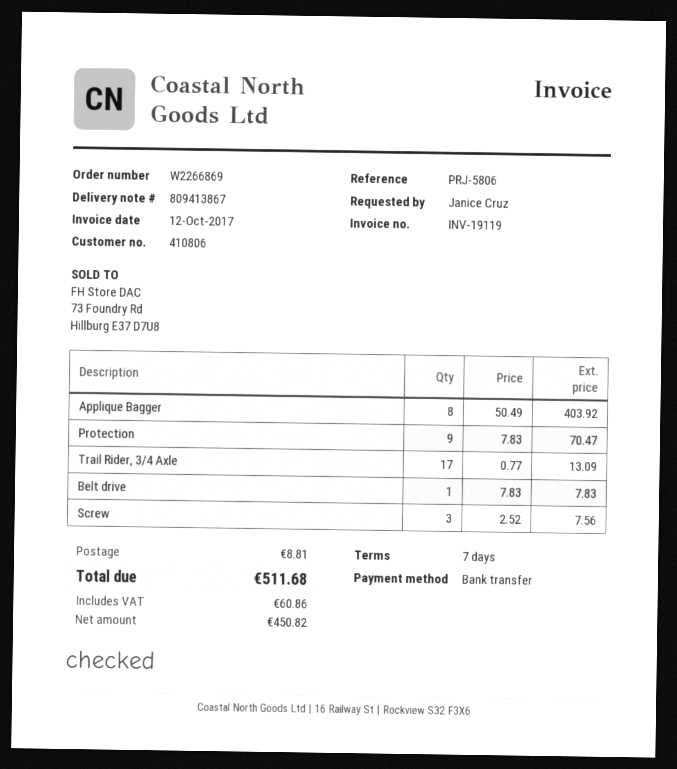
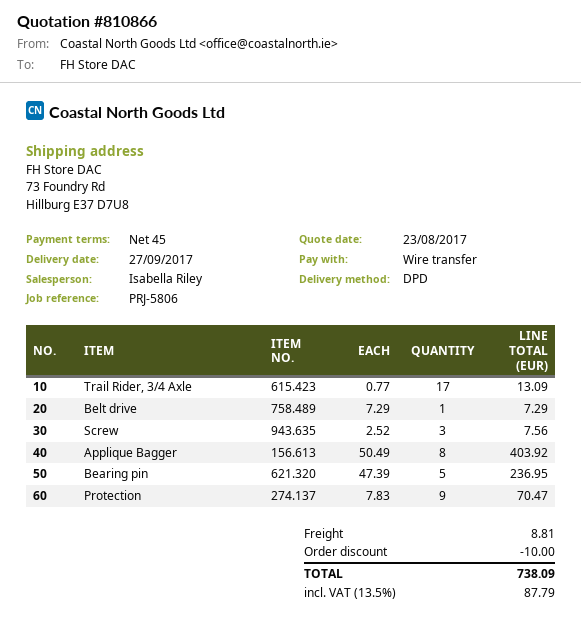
payment terms: 7 days -> 45 days
Belt drive: 1 x 7.83 = 7.83 -> 1 x 7.29 = 7.29
Bearing pin: none -> 5 x 47.39 = 236.95
discount: none -> 10.00
tax: 60.86 -> 87.79
total: 511.68 -> 738.09

